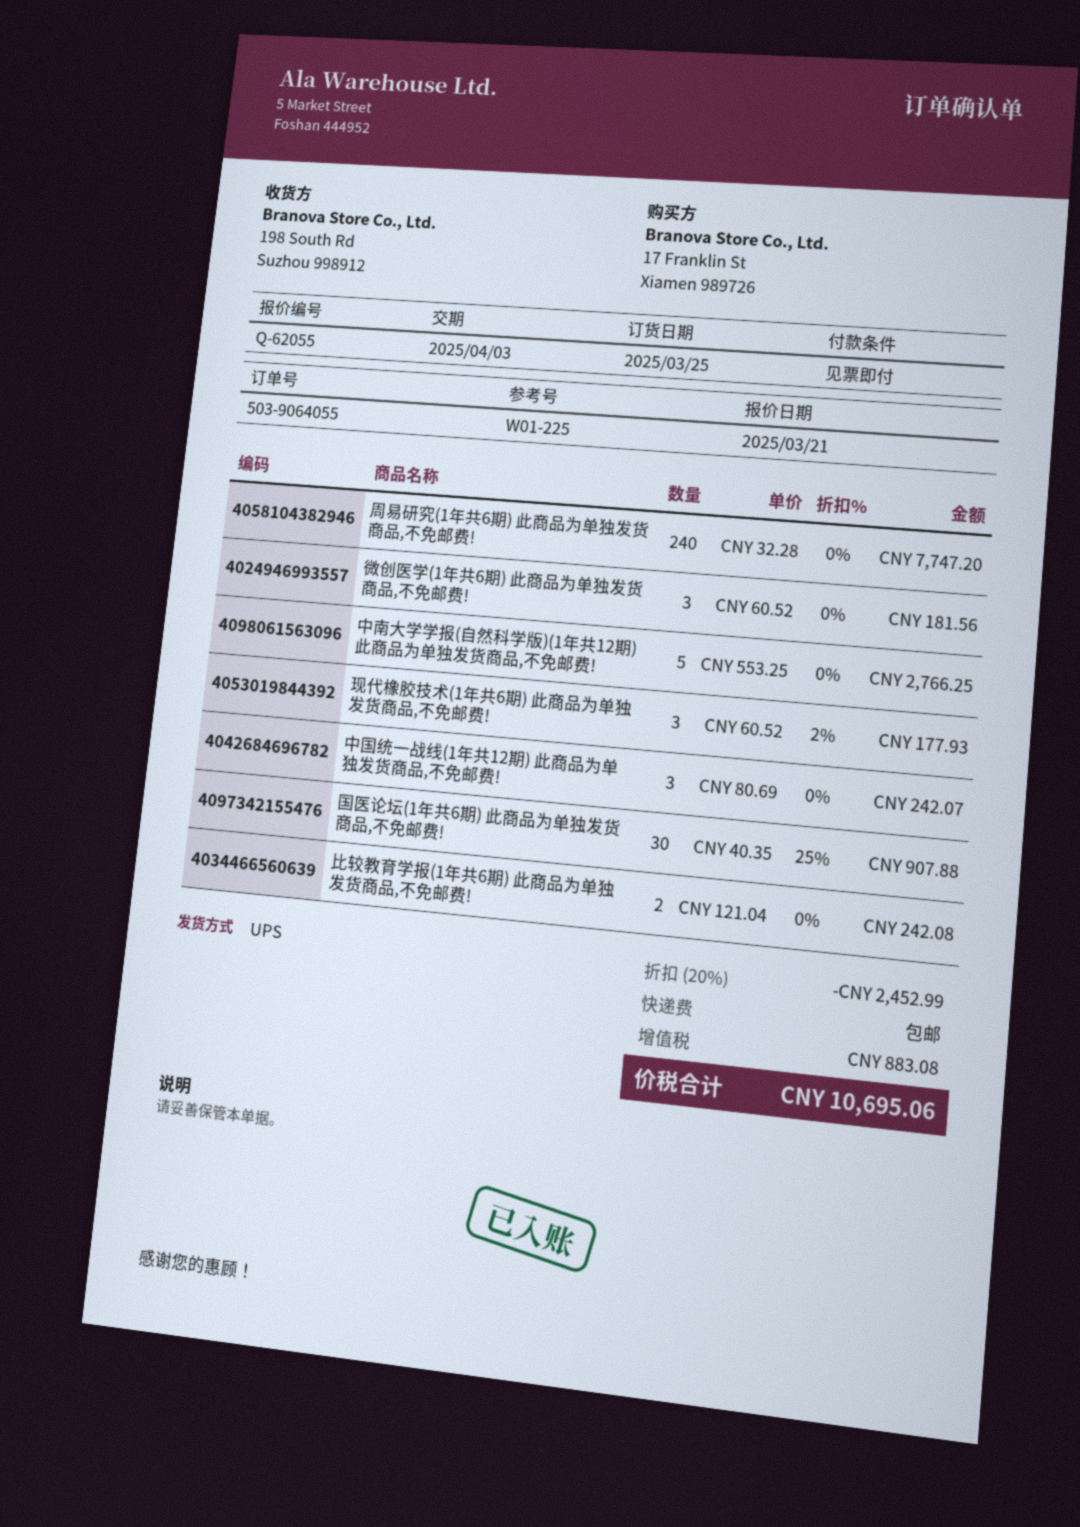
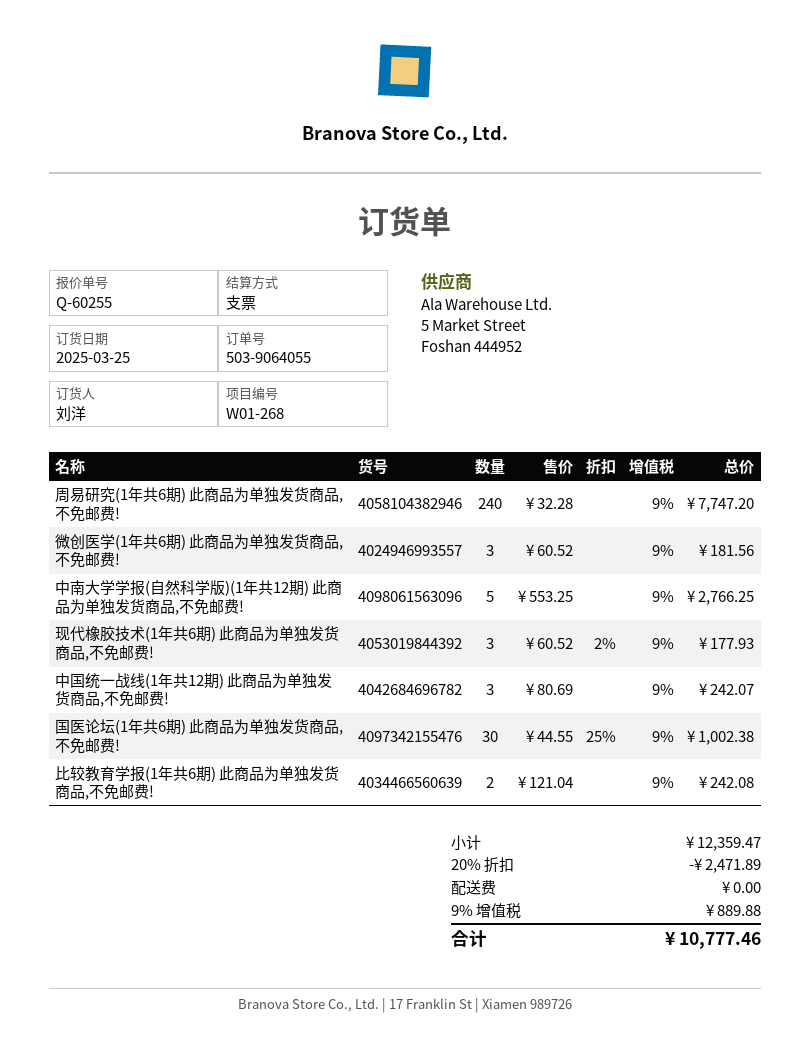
quote number: Q-62055 -> Q-60255
reference: W01-225 -> W01-268
国医论坛(1年共6期) 此商品为单独发货商品,不免邮费!: 30 x 40.35 - 25% = 907.88 -> 30 x 44.55 - 25% = 1002.38
discount: 20% = 2452.99 -> 20% = 2471.89
tax: 883.08 -> 889.88
total: 10695.06 -> 10777.46

